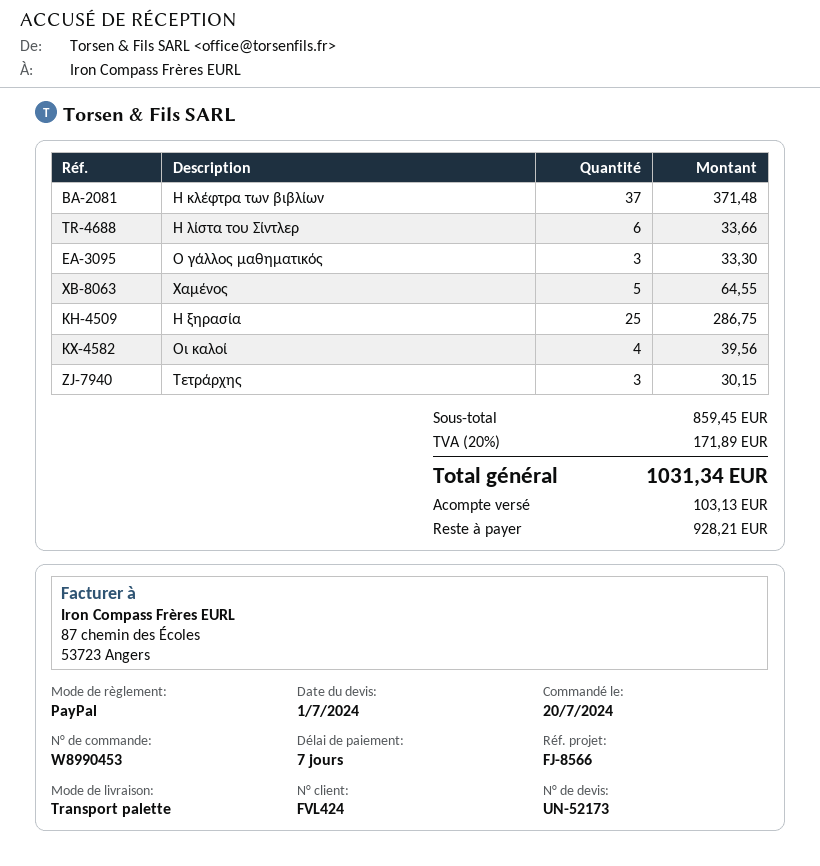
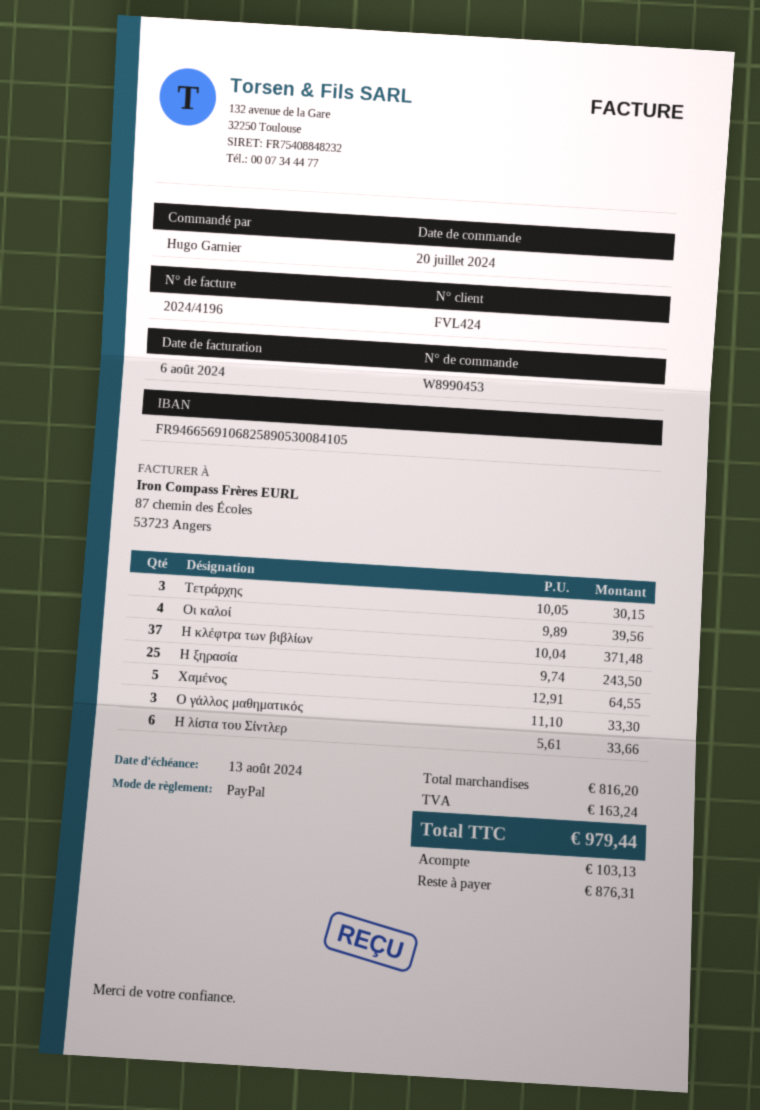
Η ξηρασία: 25 for 286.75 -> 25 for 243.50
subtotal: 859.45 -> 816.20
tax: 171.89 -> 163.24
total: 1031.34 -> 979.44
balance: 928.21 -> 876.31

